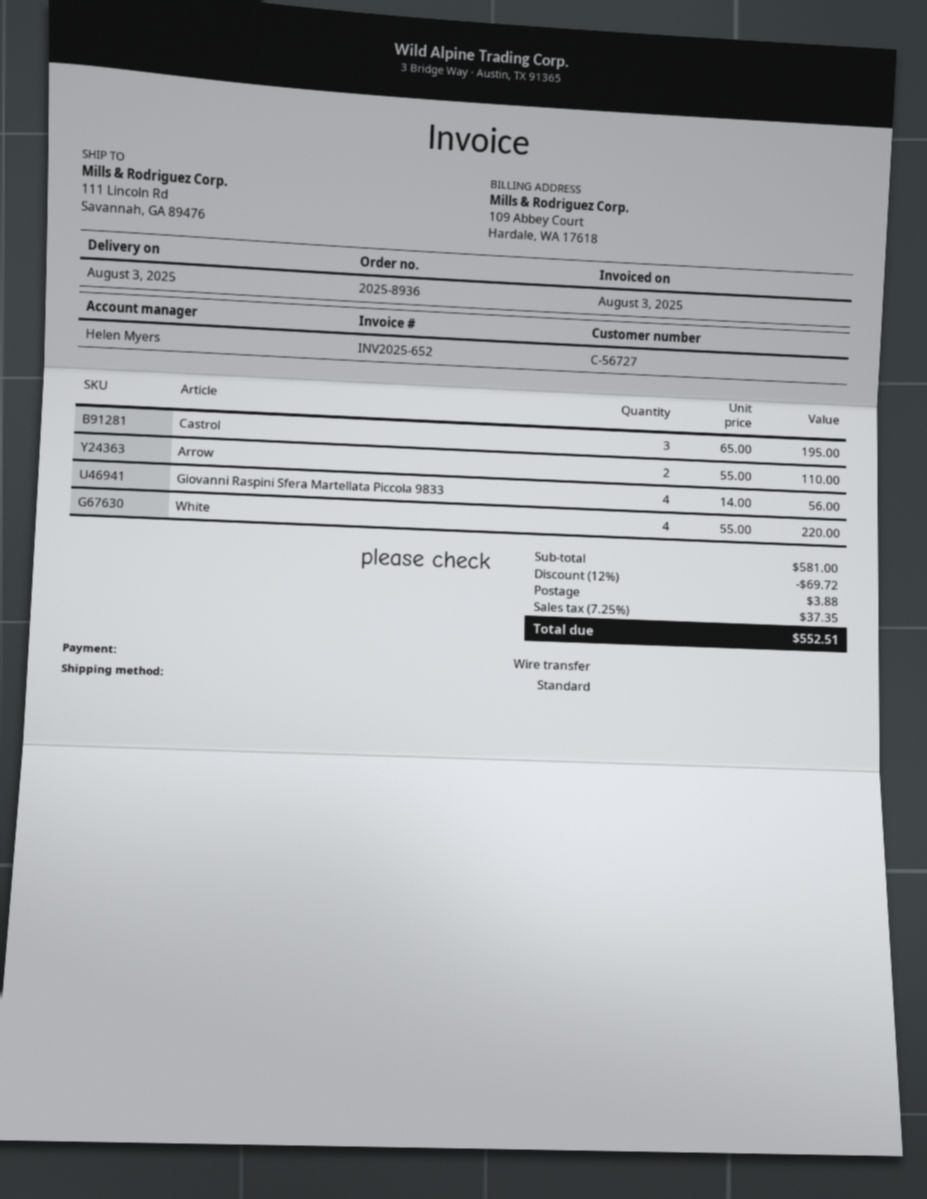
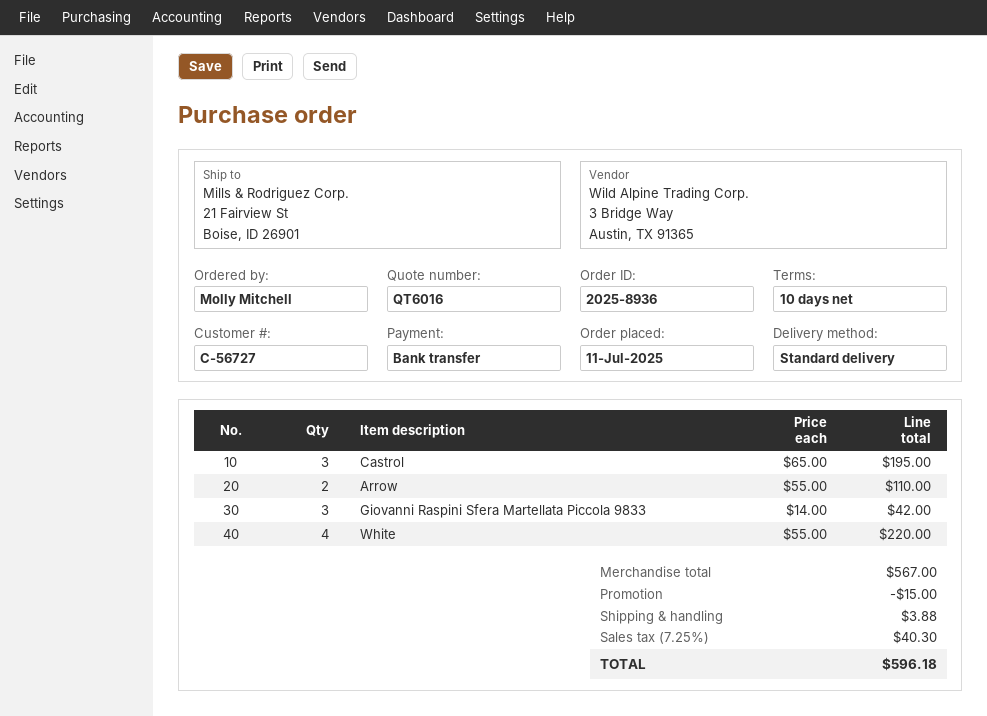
ship to: 111 Lincoln Rd, Savannah, GA 89476 -> 21 Fairview St, Boise, ID 26901
Giovanni Raspini Sfera Martellata Piccola 9833: 4 x 14.00 = 56.00 -> 3 x 14.00 = 42.00
subtotal: 581.00 -> 567.00
discount: 69.72 -> 15.00
tax: 7.25% = 37.35 -> 7.25% = 40.30
total: 552.51 -> 596.18

